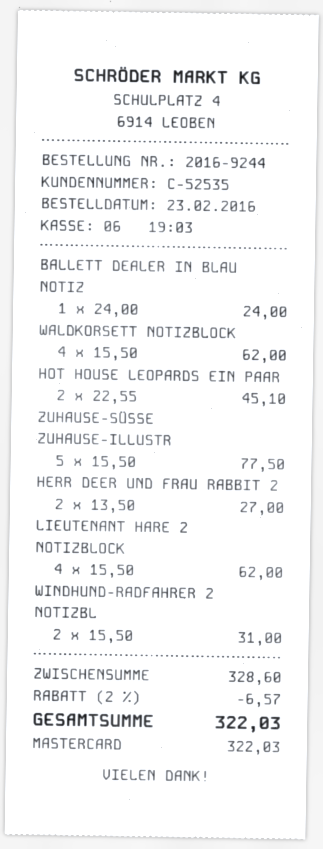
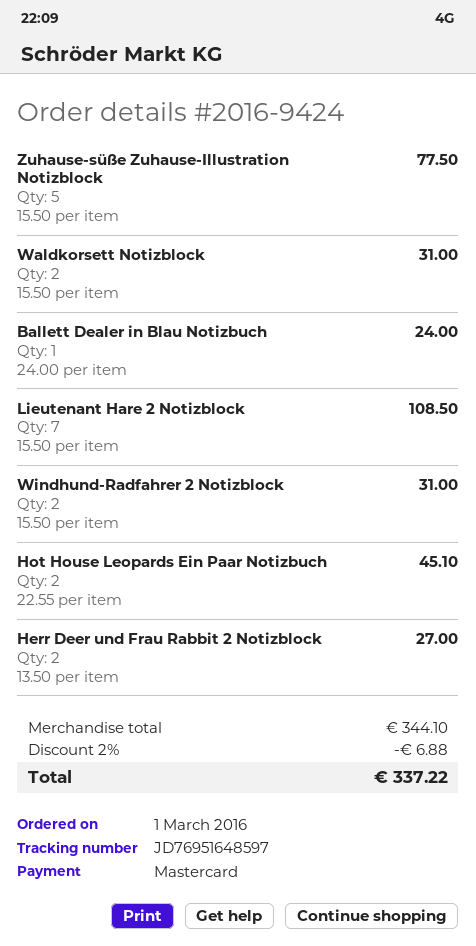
order number: 2016-9244 -> 2016-9424
order date: 2016-02-23 -> 2016-03-01
WALDKORSETT NOTIZBLOCK: 4 x 15.50 = 62.00 -> 2 x 15.50 = 31.00
LIEUTENANT HARE 2 NOTIZBLOCK: 4 x 15.50 = 62.00 -> 7 x 15.50 = 108.50
subtotal: 328.60 -> 344.10
discount: 2% = 6.57 -> 2% = 6.88
total: 322.03 -> 337.22

